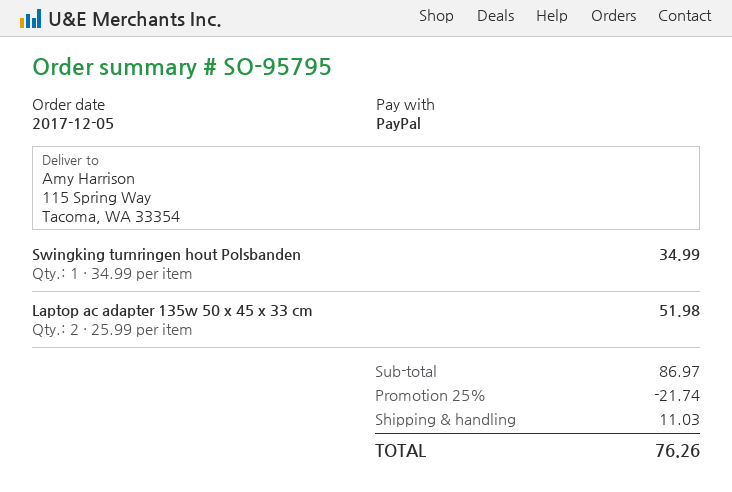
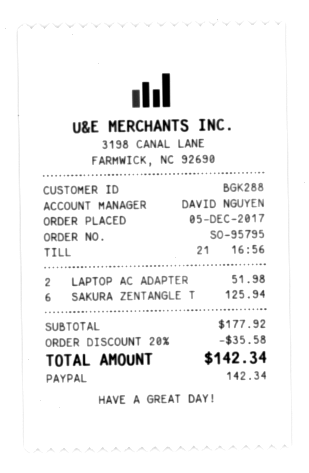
Swingking turnringen hout Polsbanden: 1 for 34.99 -> none
SAKURA ZENTANGLE T: none -> 6 for 125.94
subtotal: 86.97 -> 177.92
discount: 25% = 21.74 -> 20% = 35.58
shipping: 11.03 -> none
total: 76.26 -> 142.34

